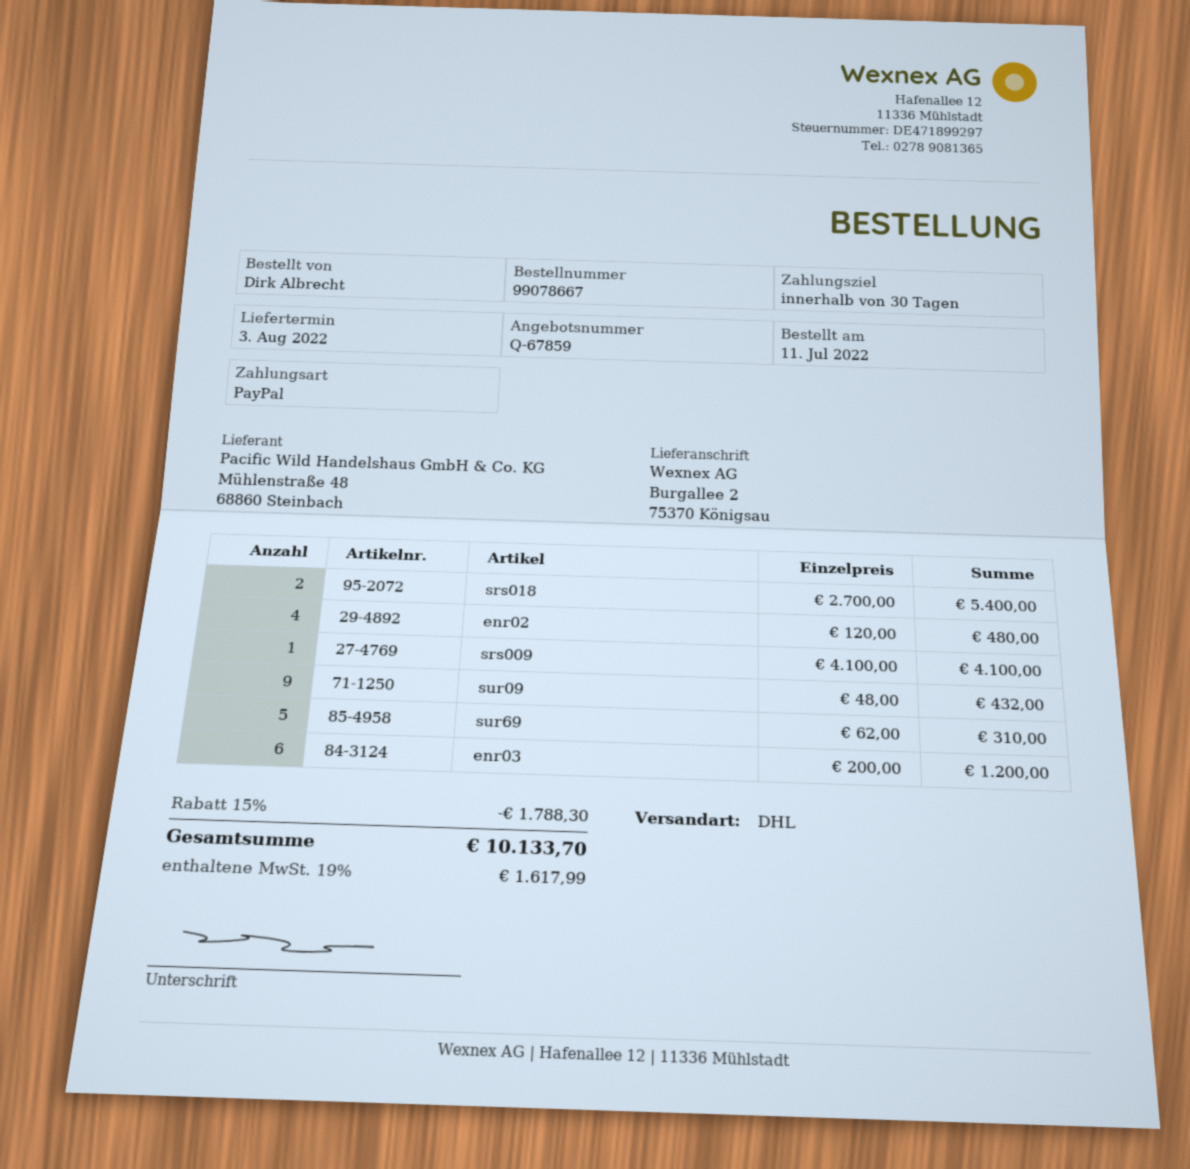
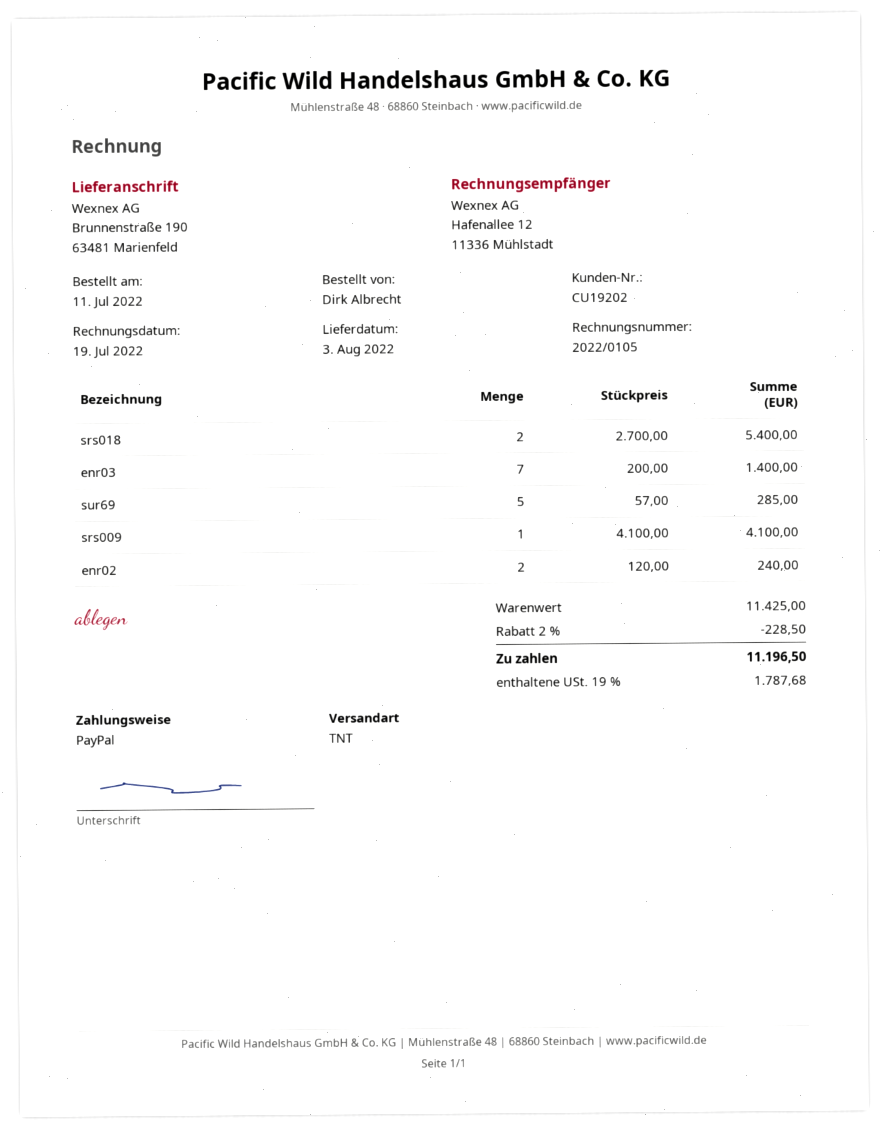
shipping method: DHL -> TNT
ship to: Burgallee 2, 75370 Königsau -> Brunnenstraße 190, 63481 Marienfeld
enr02: 4 x 120.00 = 480.00 -> 2 x 120.00 = 240.00
sur09: 9 x 48.00 = 432.00 -> none
sur69: 5 x 62.00 = 310.00 -> 5 x 57.00 = 285.00
enr03: 6 x 200.00 = 1200.00 -> 7 x 200.00 = 1400.00
discount: 15% = 1788.30 -> 2% = 228.50
tax: 19% = 1617.99 -> 19% = 1787.68
total: 10133.70 -> 11196.50

